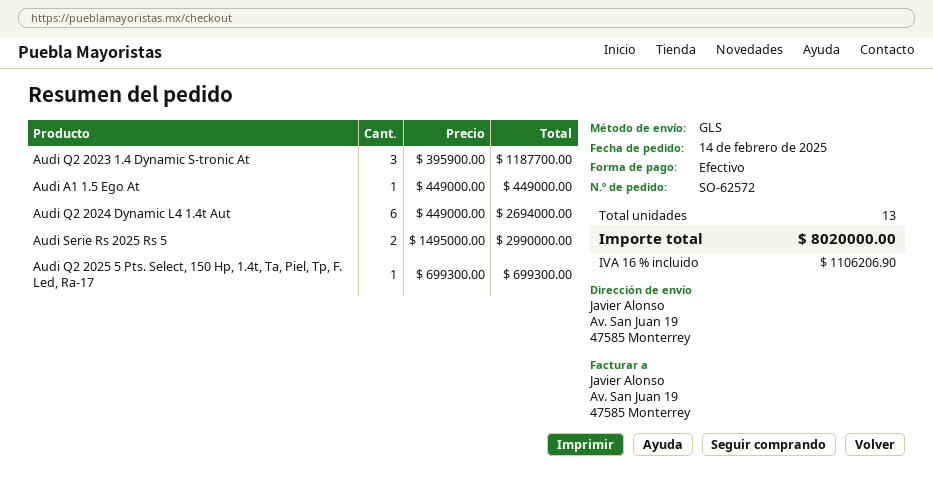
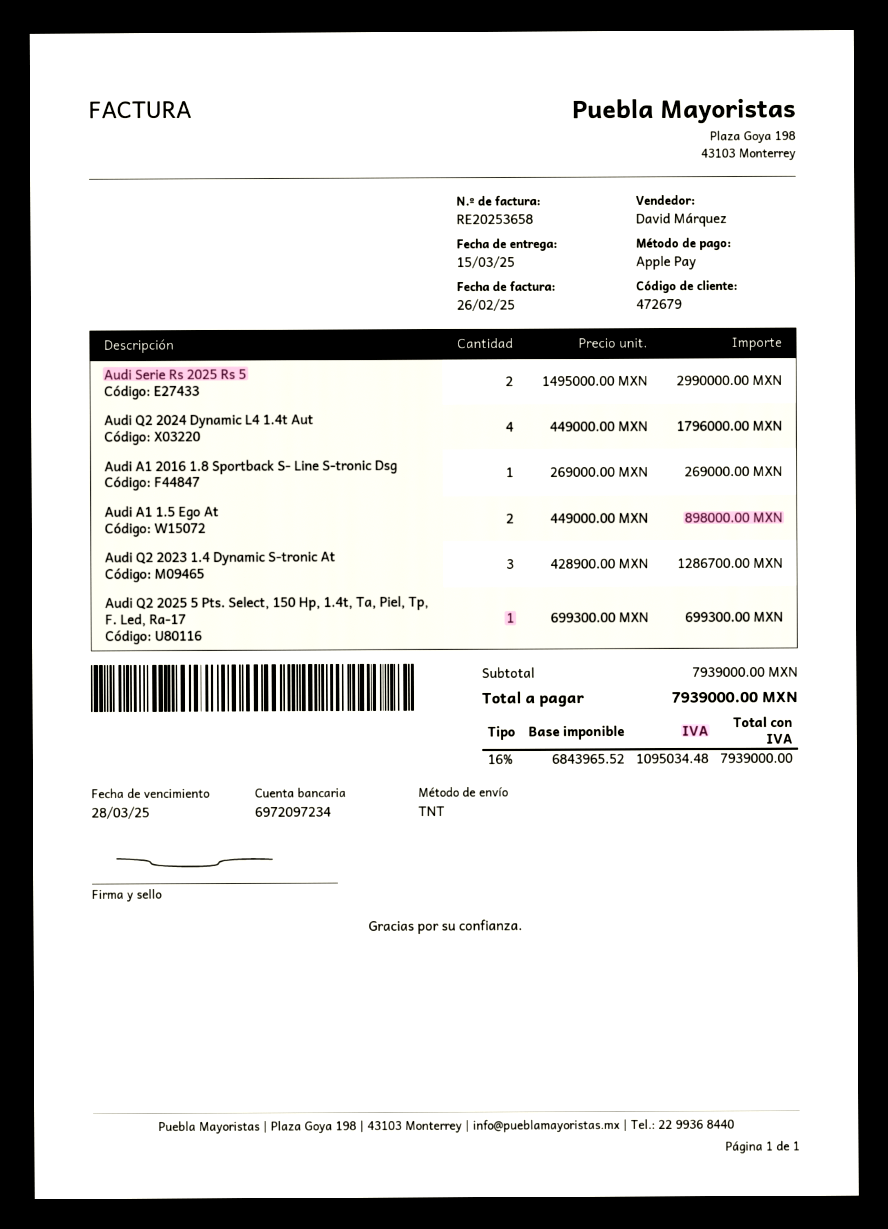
payment method: cash -> Apple Pay
shipping method: GLS -> TNT
Audi Q2 2023 1.4 Dynamic S-tronic At: 3 x 395900.00 = 1187700.00 -> 3 x 428900.00 = 1286700.00
Audi A1 1.5 Ego At: 1 x 449000.00 = 449000.00 -> 2 x 449000.00 = 898000.00
Audi Q2 2024 Dynamic L4 1.4t Aut: 6 x 449000.00 = 2694000.00 -> 4 x 449000.00 = 1796000.00
Audi A1 2016 1.8 Sportback S- Line S-tronic Dsg: none -> 1 x 269000.00 = 269000.00
tax: 16% = 1106206.90 -> 16% = 1095034.48
total: 8020000.00 -> 7939000.00

